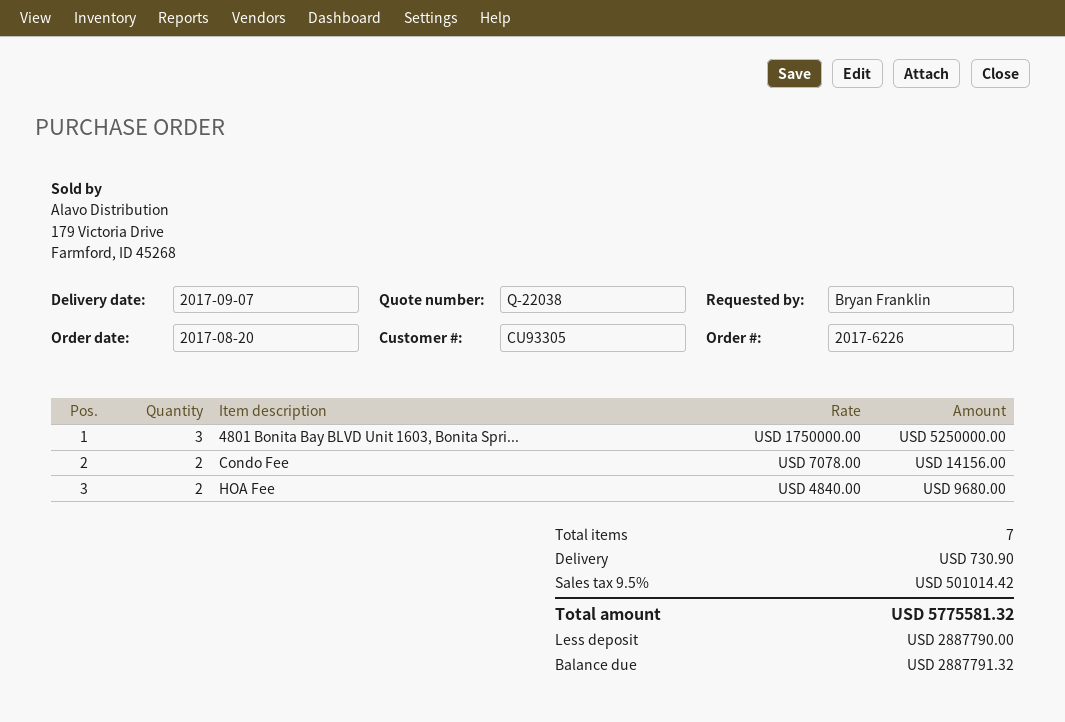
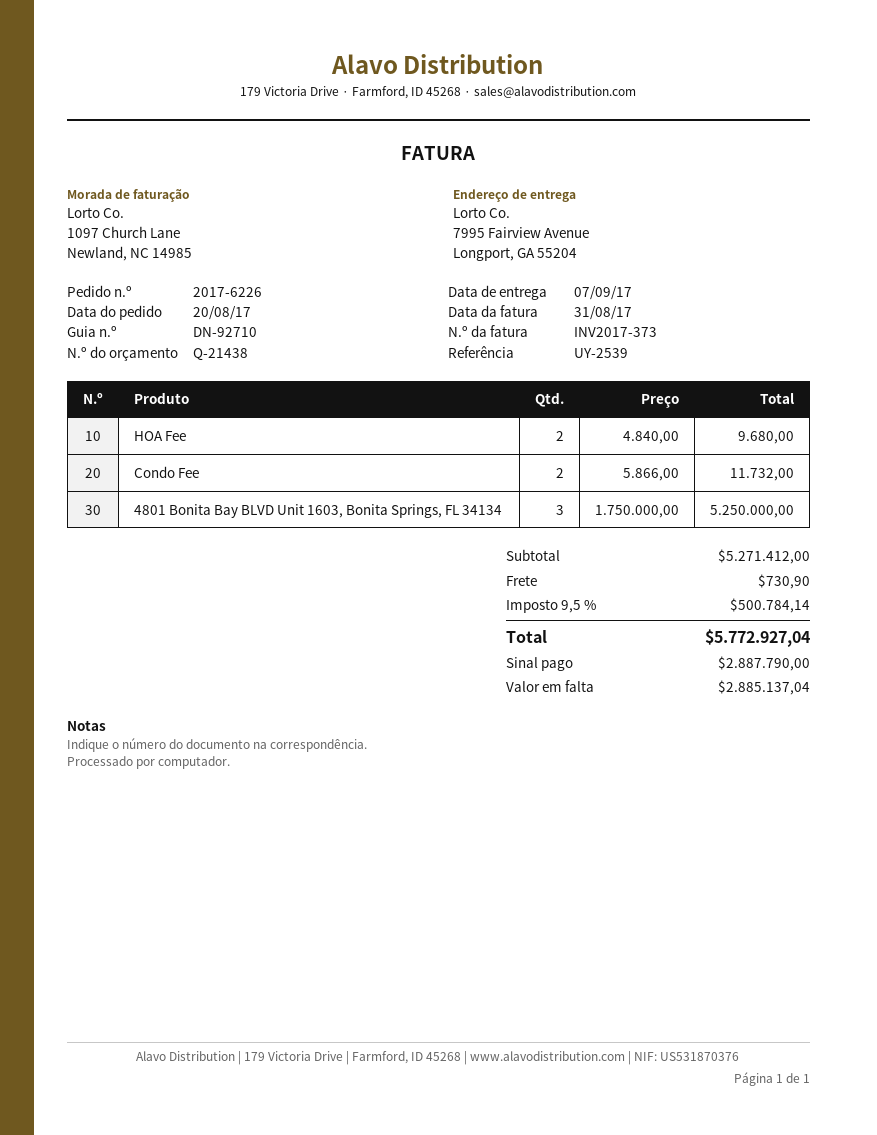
quote number: Q-22038 -> Q-21438
Condo Fee: 2 x 7078.00 = 14156.00 -> 2 x 5866.00 = 11732.00
tax: 9.5% = 501014.42 -> 9.5% = 500784.14
total: 5775581.32 -> 5772927.04
balance: 2887791.32 -> 2885137.04

